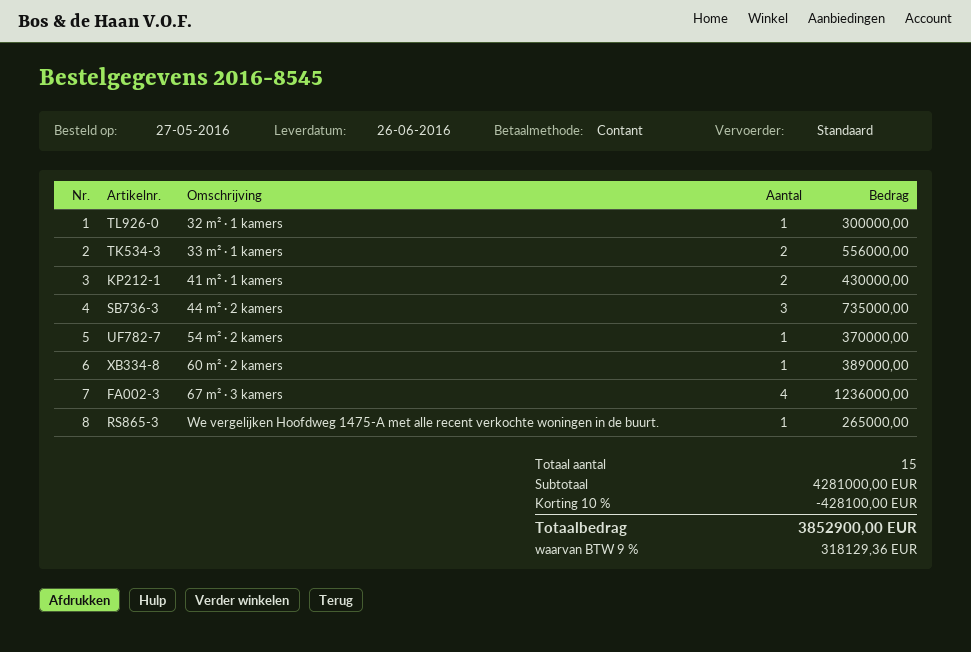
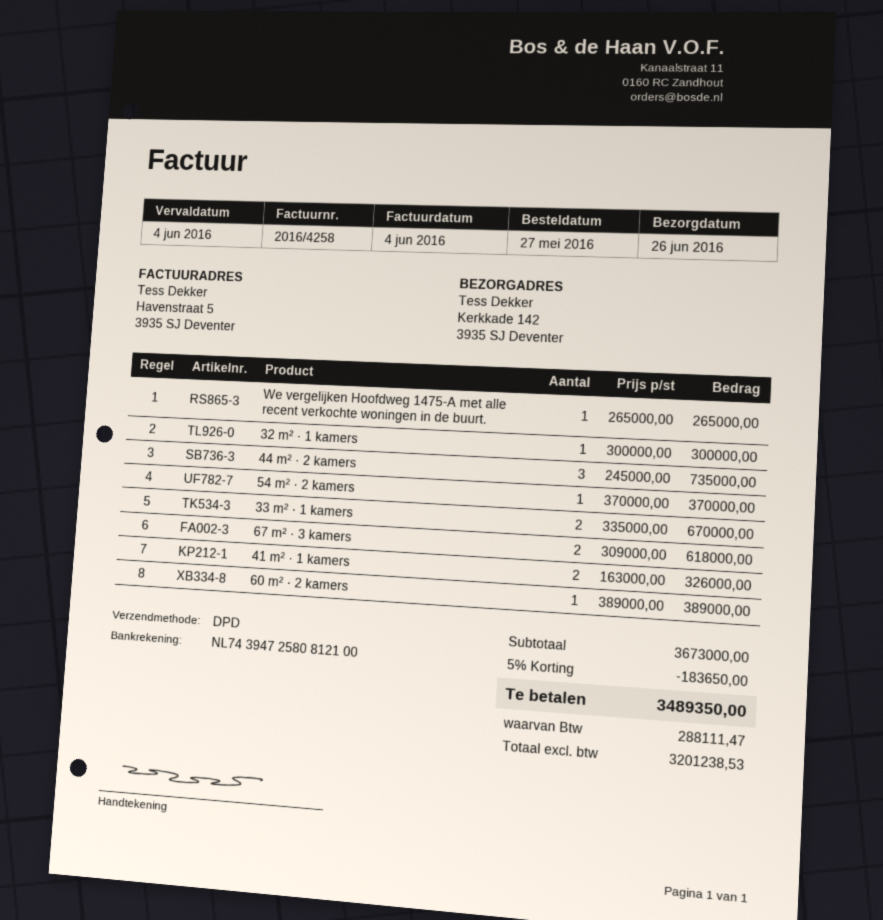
shipping method: standard -> DPD
33 m² · 1 kamers: 2 for 556000.00 -> 2 for 670000.00
41 m² · 1 kamers: 2 for 430000.00 -> 2 for 326000.00
67 m² · 3 kamers: 4 for 1236000.00 -> 2 for 618000.00
subtotal: 4281000.00 -> 3673000.00
discount: 10% = 428100.00 -> 5% = 183650.00
tax: 318129.36 -> 288111.47
total: 3852900.00 -> 3489350.00

